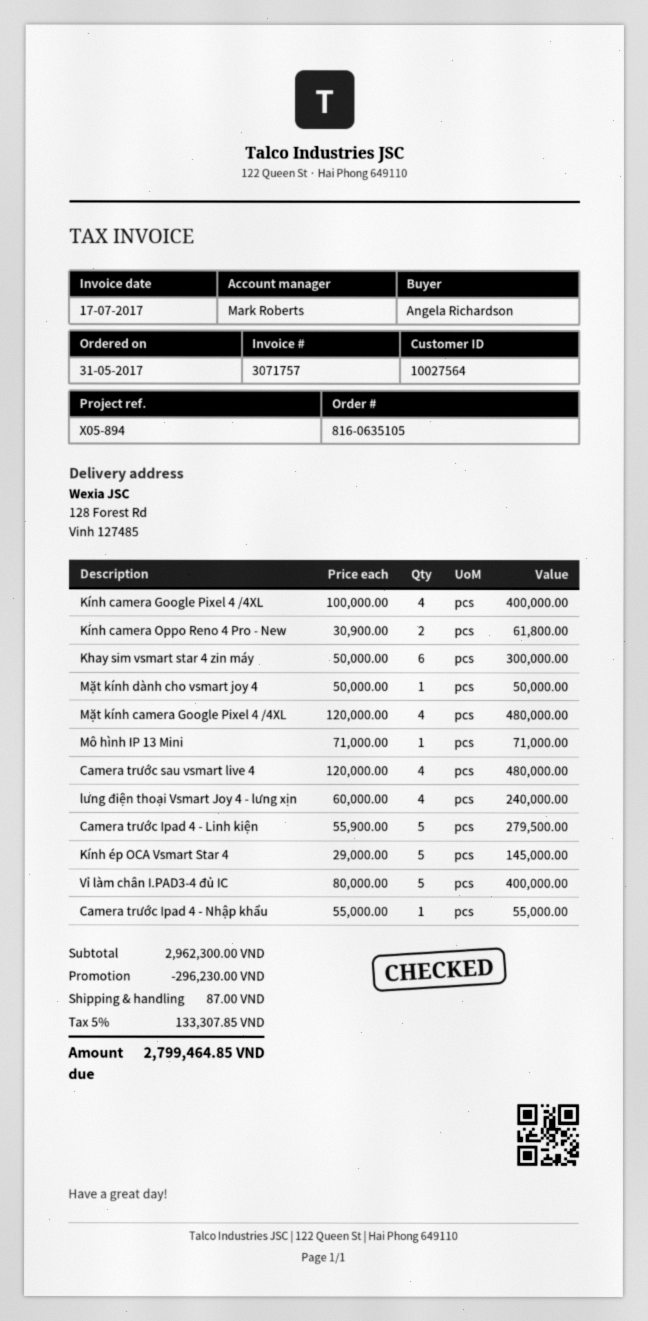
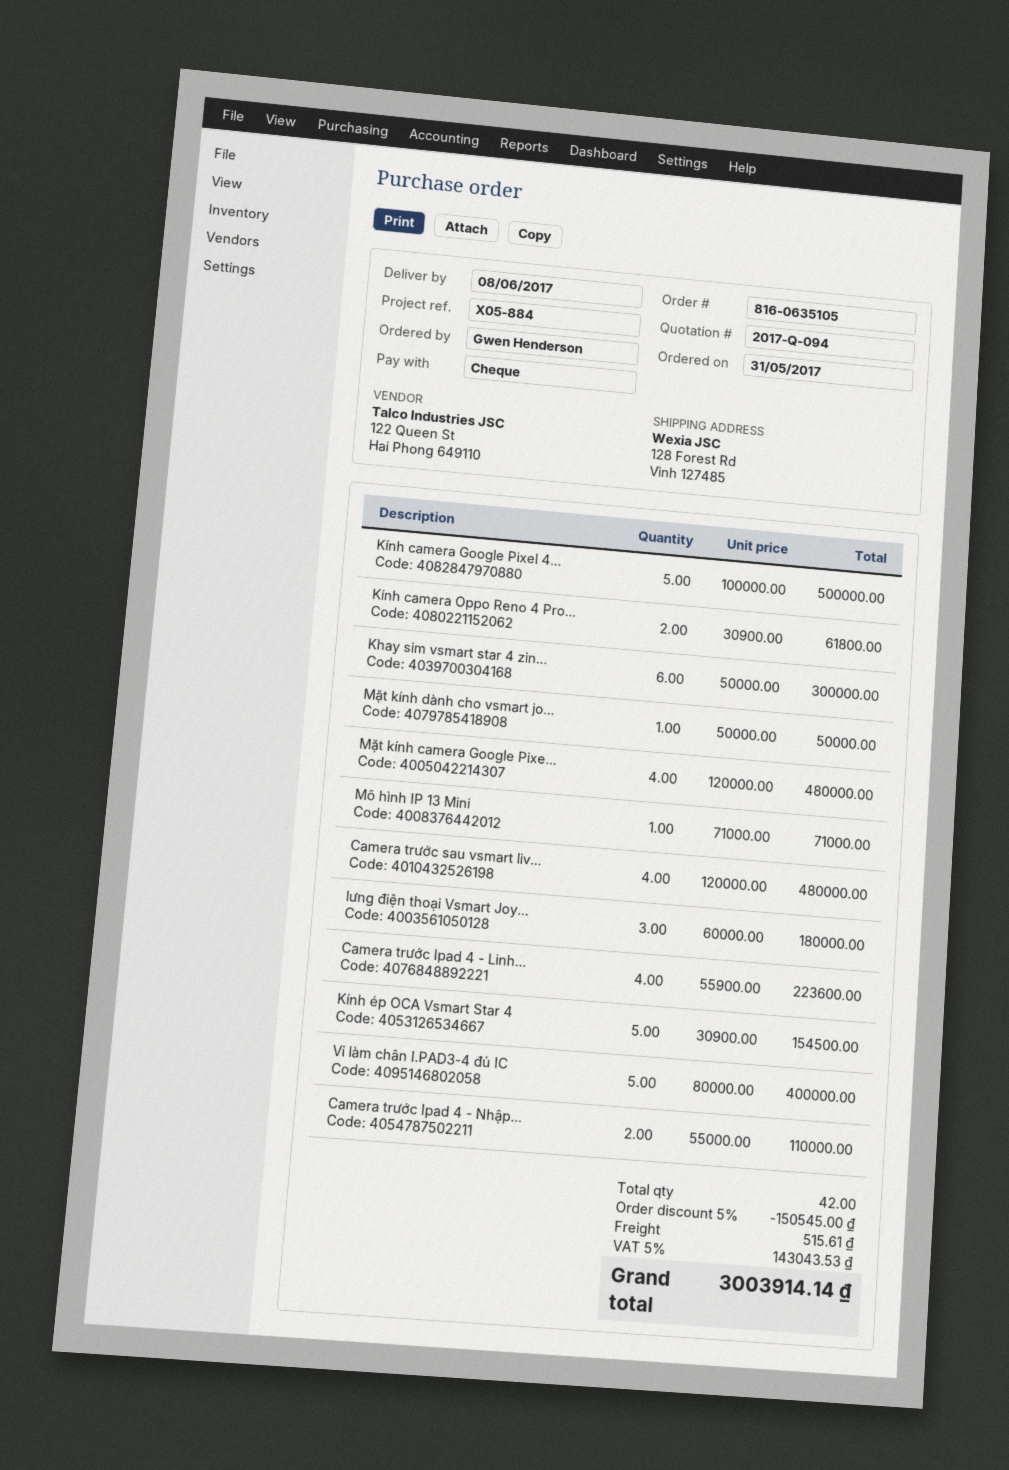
reference: X05-894 -> X05-884
ordered by: Angela Richardson -> Gwen Henderson
Kính camera Google Pixel 4 /4XL: 4 x 100000.00 = 400000.00 -> 5 x 100000.00 = 500000.00
lưng điện thoại Vsmart Joy 4 - lưng xịn: 4 x 60000.00 = 240000.00 -> 3 x 60000.00 = 180000.00
Camera trước Ipad 4 - Linh kiện: 5 x 55900.00 = 279500.00 -> 4 x 55900.00 = 223600.00
Kính ép OCA Vsmart Star 4: 5 x 29000.00 = 145000.00 -> 5 x 30900.00 = 154500.00
Camera trước Ipad 4 - Nhập khẩu: 1 x 55000.00 = 55000.00 -> 2 x 55000.00 = 110000.00
discount: 296230.00 -> 150545.00
shipping: 87.00 -> 515.61
tax: 5% = 133307.85 -> 5% = 143043.53
total: 2799464.85 -> 3003914.14

